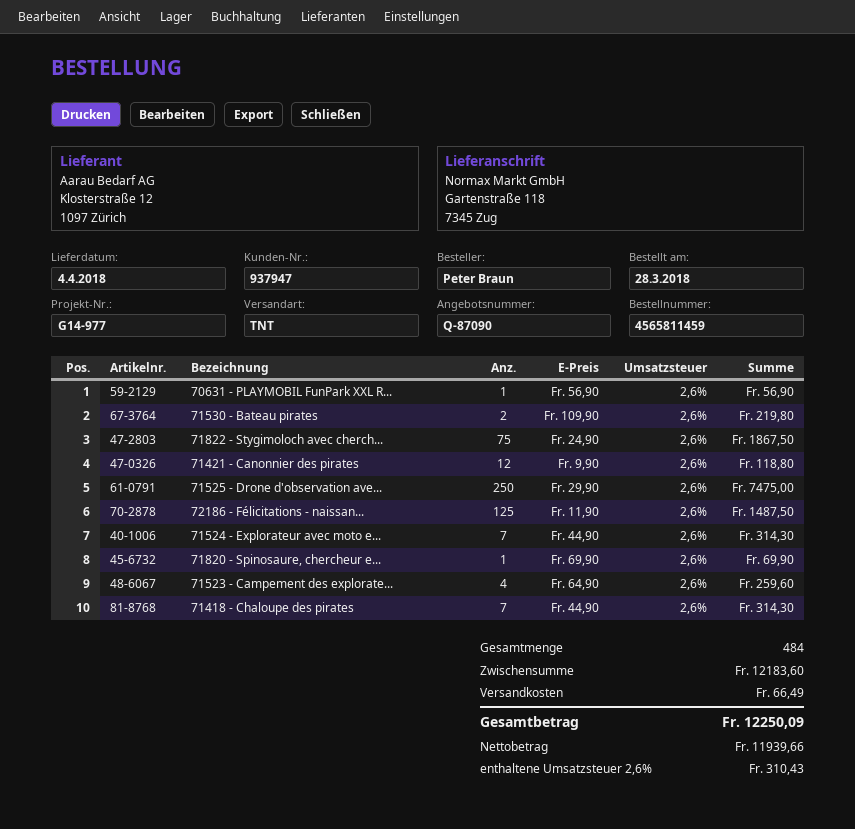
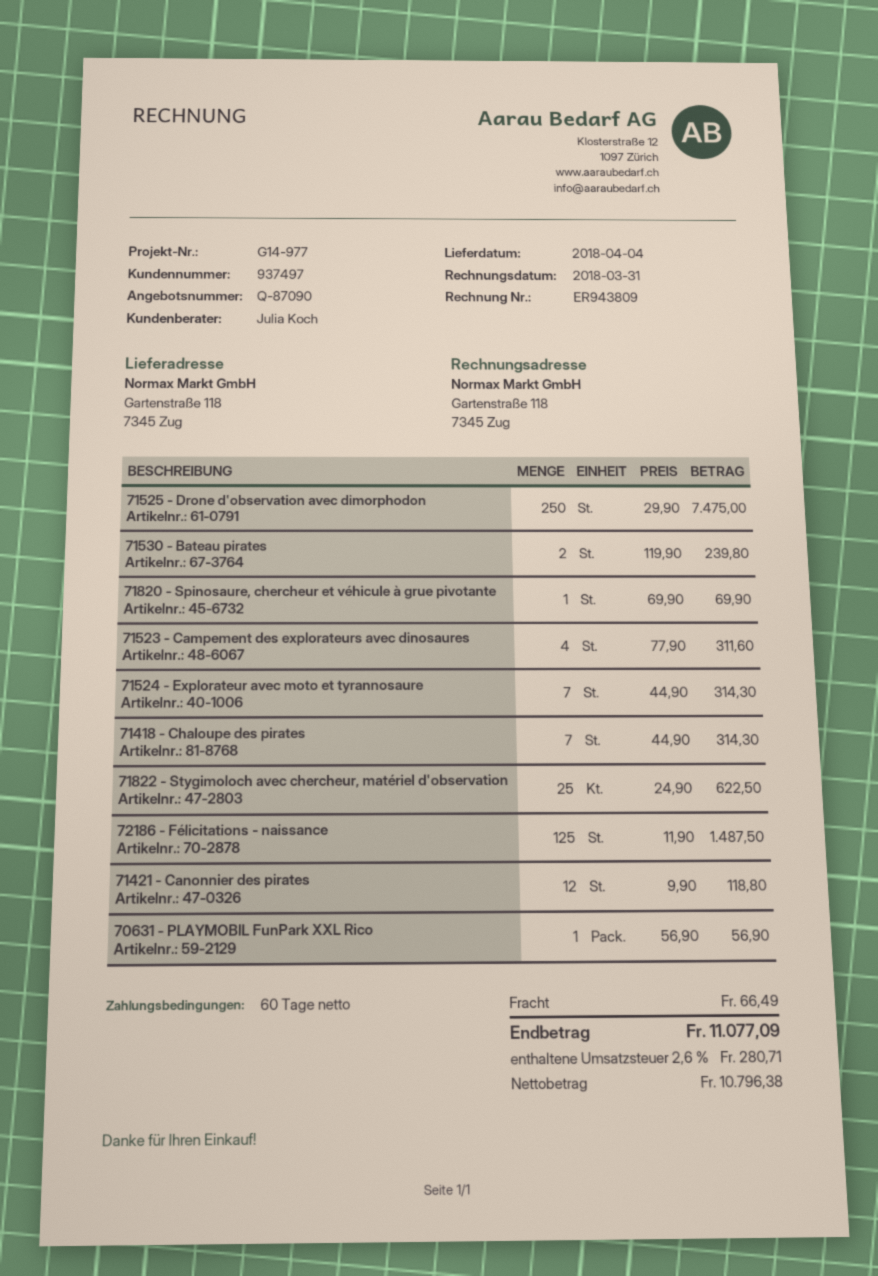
customer number: 937947 -> 937497
71530 - Bateau pirates: 2 x 109.90 = 219.80 -> 2 x 119.90 = 239.80
71822 - Stygimoloch avec cherch...: 75 x 24.90 = 1867.50 -> 25 x 24.90 = 622.50
71523 - Campement des explorate...: 4 x 64.90 = 259.60 -> 4 x 77.90 = 311.60
net: 11939.66 -> 10796.38
tax: 2.6% = 310.43 -> 2.6% = 280.71
total: 12250.09 -> 11077.09

